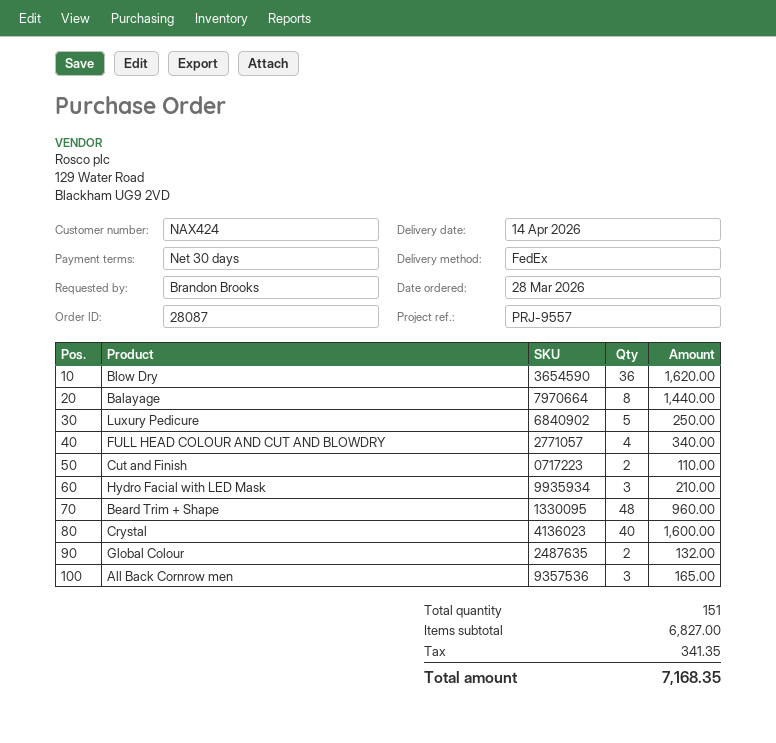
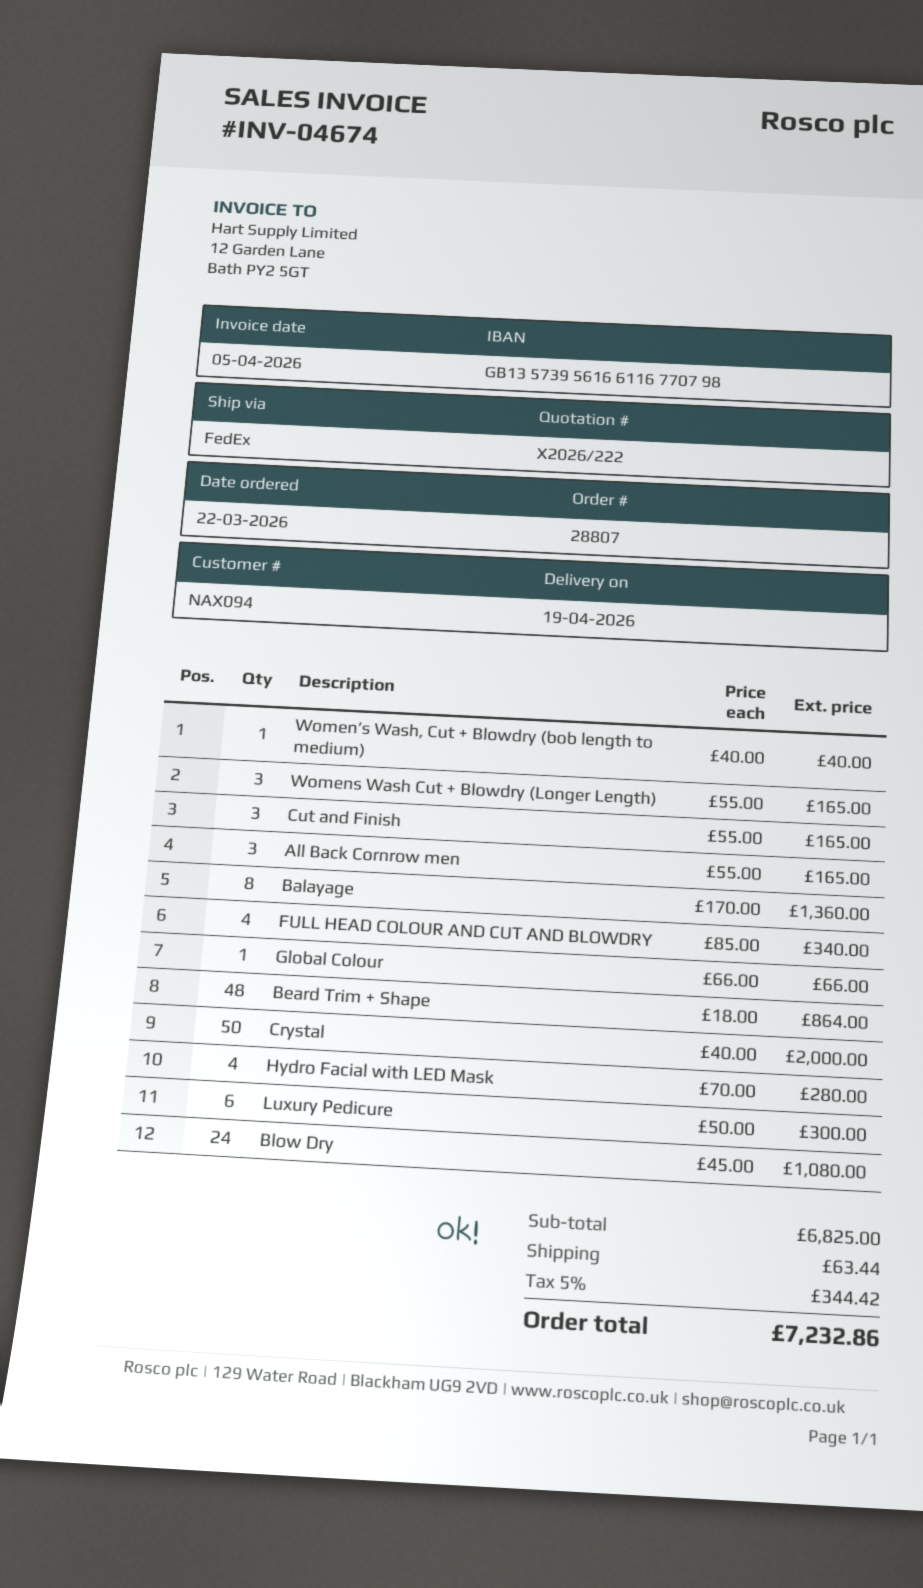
order number: 28087 -> 28807
order date: 2026-03-28 -> 2026-03-22
delivery date: 2026-04-14 -> 2026-04-19
customer number: NAX424 -> NAX094
Blow Dry: 36 for 1620.00 -> 24 for 1080.00
Balayage: 8 for 1440.00 -> 8 for 1360.00
Luxury Pedicure: 5 for 250.00 -> 6 for 300.00
Cut and Finish: 2 for 110.00 -> 3 for 165.00
Hydro Facial with LED Mask: 3 for 210.00 -> 4 for 280.00
Beard Trim + Shape: 48 for 960.00 -> 48 for 864.00
Crystal: 40 for 1600.00 -> 50 for 2000.00
Global Colour: 2 for 132.00 -> 1 for 66.00
Women’s Wash, Cut + Blowdry (bob length to medium): none -> 1 for 40.00
Womens Wash Cut + Blowdry (Longer Length): none -> 3 for 165.00
subtotal: 6827.00 -> 6825.00
shipping: none -> 63.44
tax: 341.35 -> 344.42
total: 7168.35 -> 7232.86

